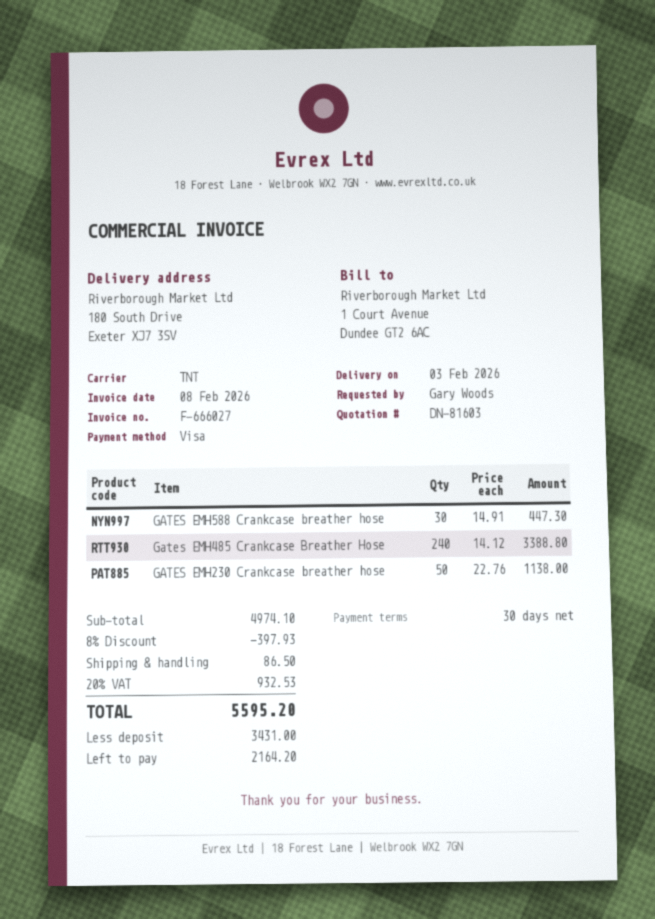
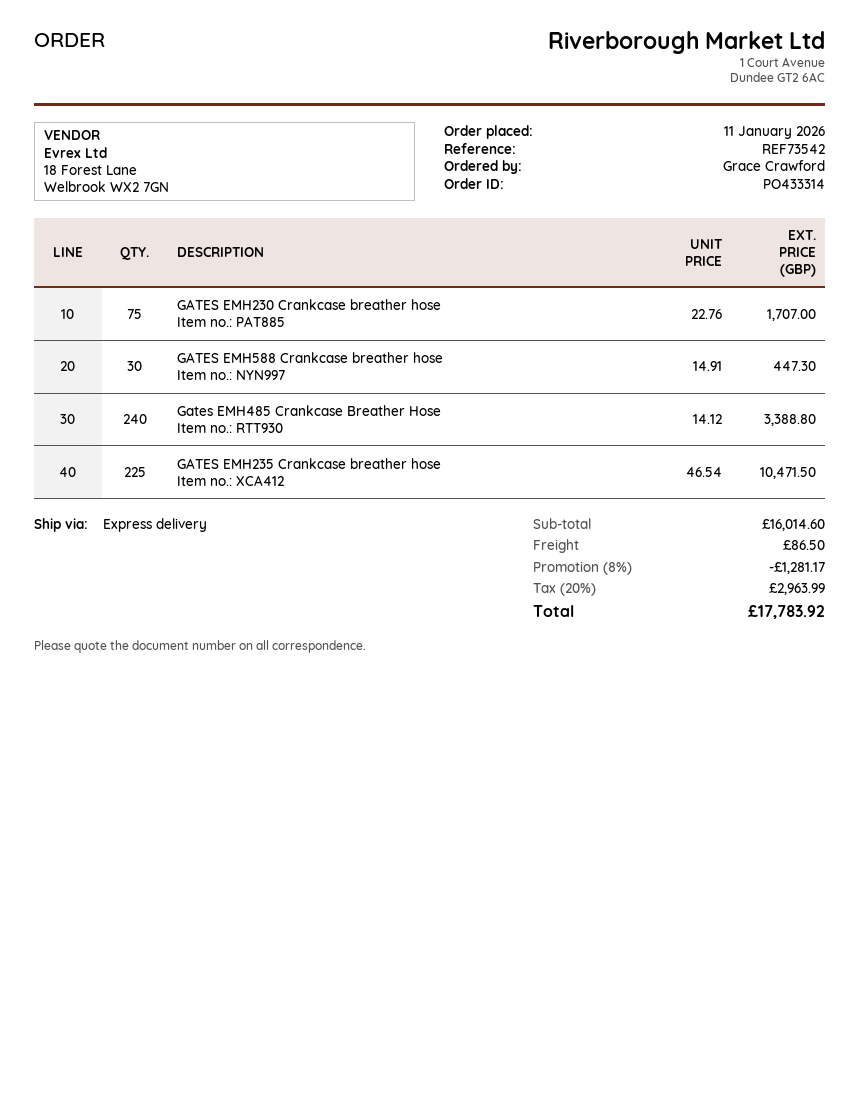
ordered by: Gary Woods -> Grace Crawford
shipping method: TNT -> express
GATES EMH230 Crankcase breather hose: 50 x 22.76 = 1138.00 -> 75 x 22.76 = 1707.00
GATES EMH235 Crankcase breather hose: none -> 225 x 46.54 = 10471.50
subtotal: 4974.10 -> 16014.60
discount: 8% = 397.93 -> 8% = 1281.17
tax: 20% = 932.53 -> 20% = 2963.99
total: 5595.20 -> 17783.92

